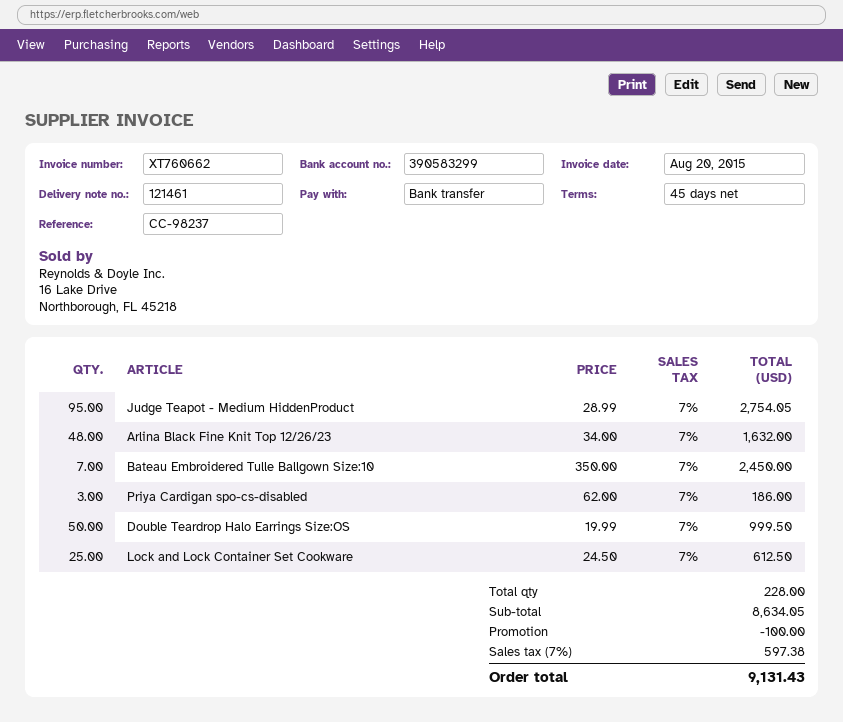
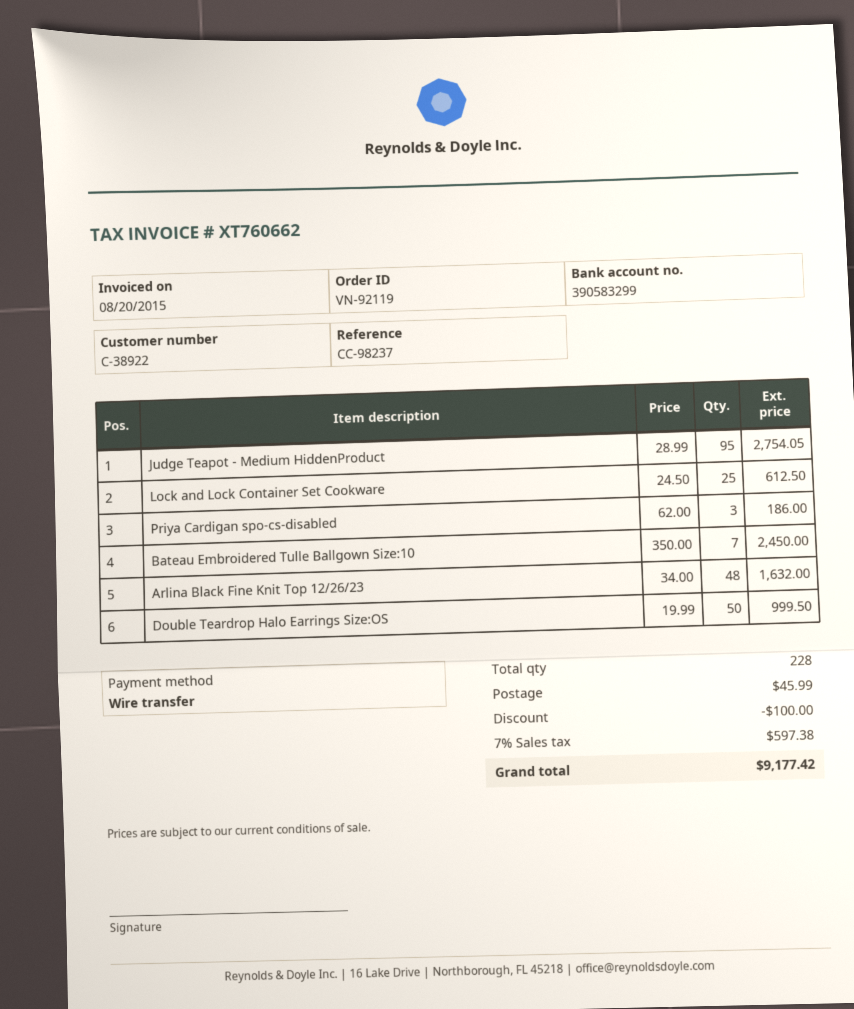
shipping: none -> 45.99
total: 9131.43 -> 9177.42

